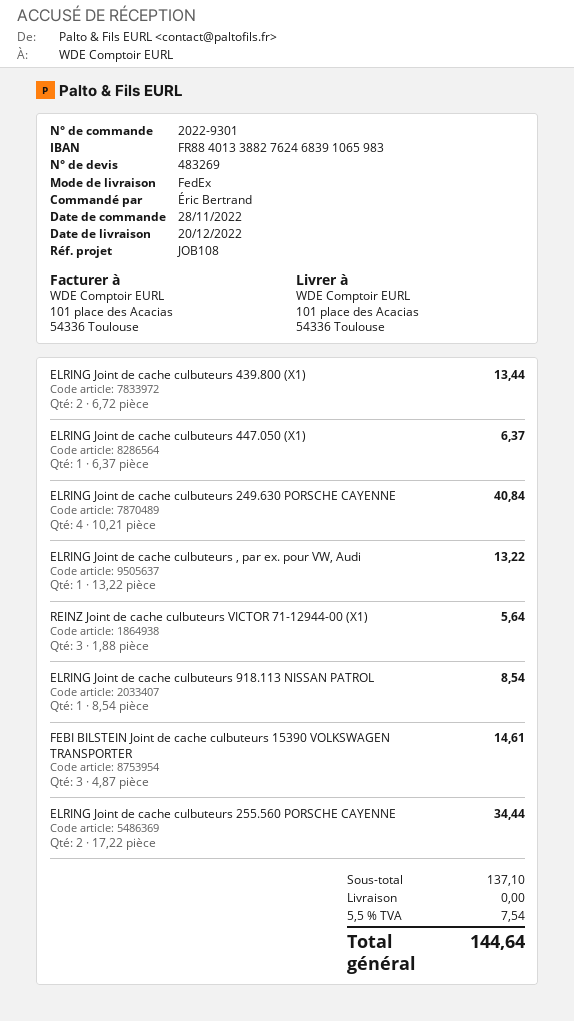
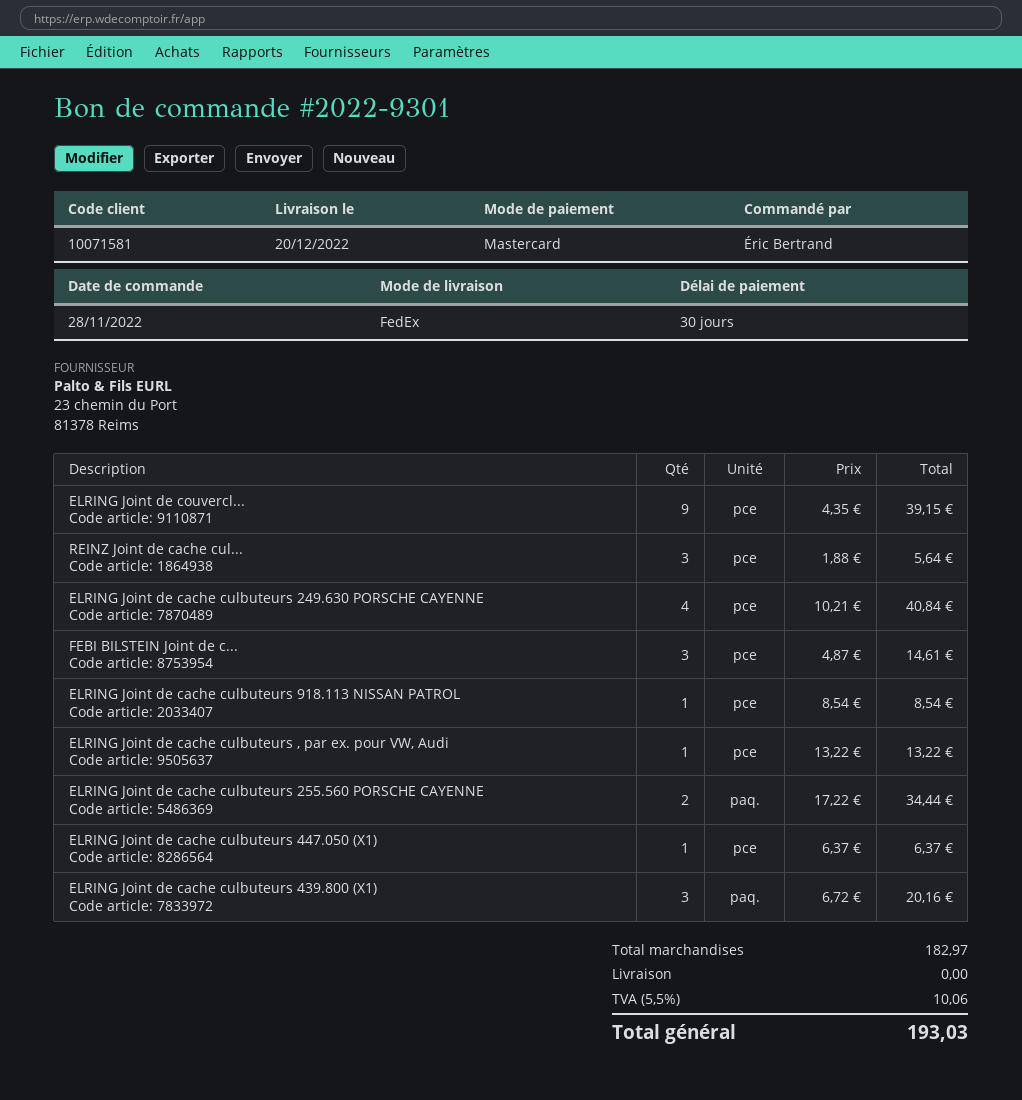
ELRING Joint de cache culbuteurs 439.800 (X1): 2 x 6.72 = 13.44 -> 3 x 6.72 = 20.16
ELRING Joint de couvercl...: none -> 9 x 4.35 = 39.15
subtotal: 137.10 -> 182.97
tax: 5.5% = 7.54 -> 5.5% = 10.06
total: 144.64 -> 193.03

